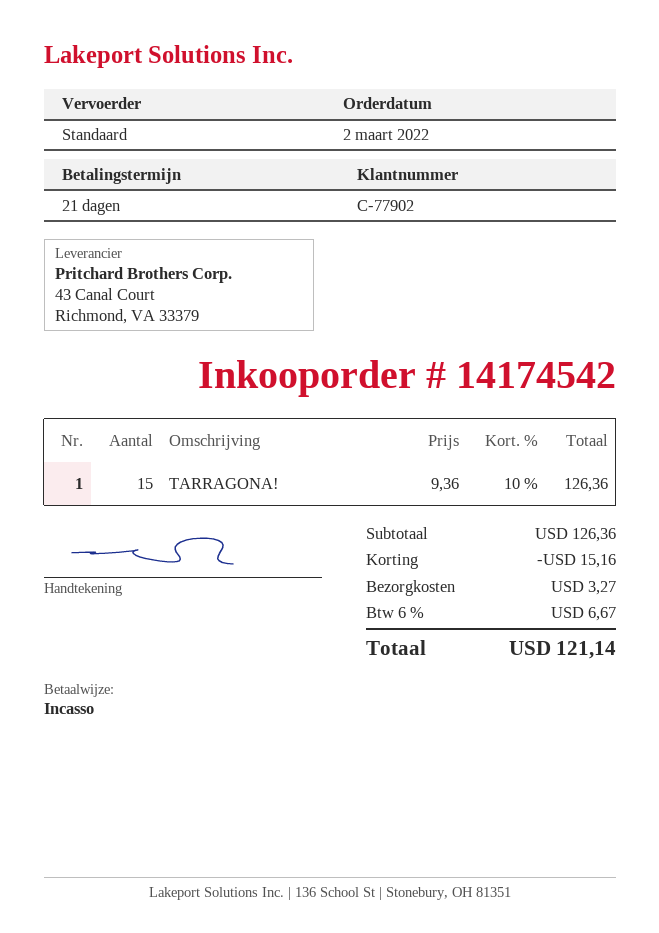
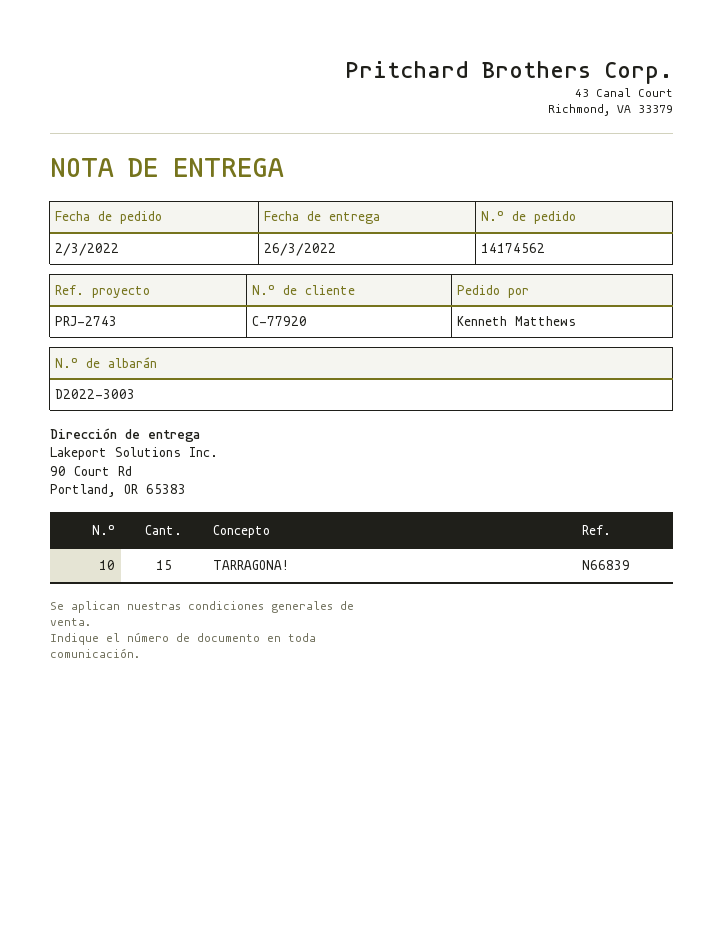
order number: 14174542 -> 14174562
customer number: C-77902 -> C-77920

